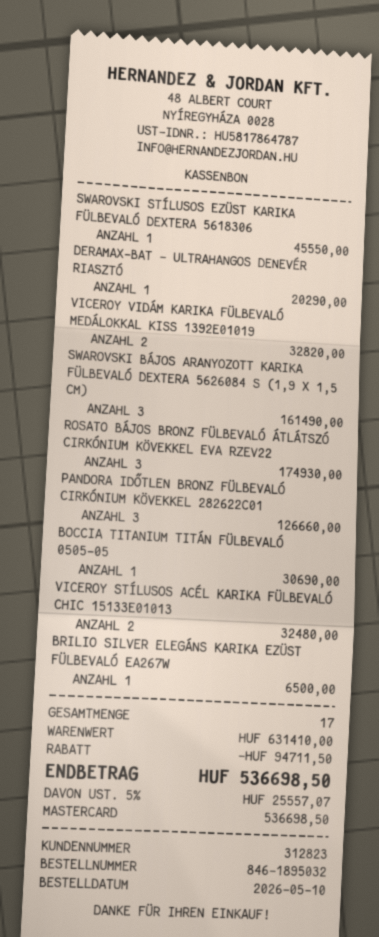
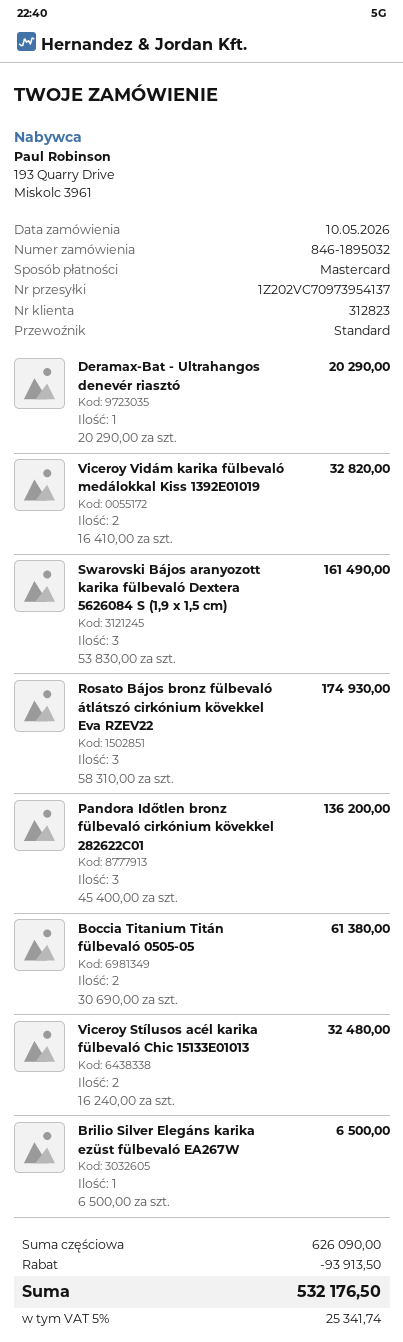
SWAROVSKI STÍLUSOS EZÜST KARIKA FÜLBEVALÓ DEXTERA 5618306: 1 for 45550.00 -> none
PANDORA IDŐTLEN BRONZ FÜLBEVALÓ CIRKÓNIUM KÖVEKKEL 282622C01: 3 for 126660.00 -> 3 for 136200.00
BOCCIA TITANIUM TITÁN FÜLBEVALÓ 0505-05: 1 for 30690.00 -> 2 for 61380.00
subtotal: 631410.00 -> 626090.00
discount: 94711.50 -> 93913.50
tax: 5% = 25557.07 -> 5% = 25341.74
total: 536698.50 -> 532176.50

